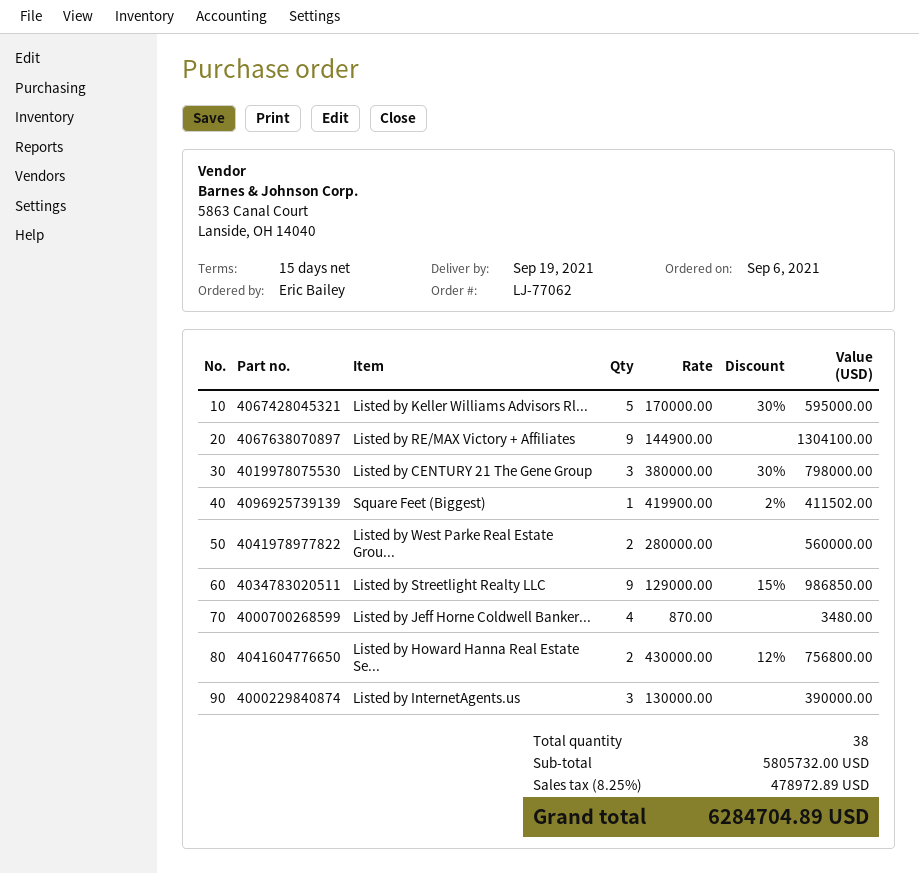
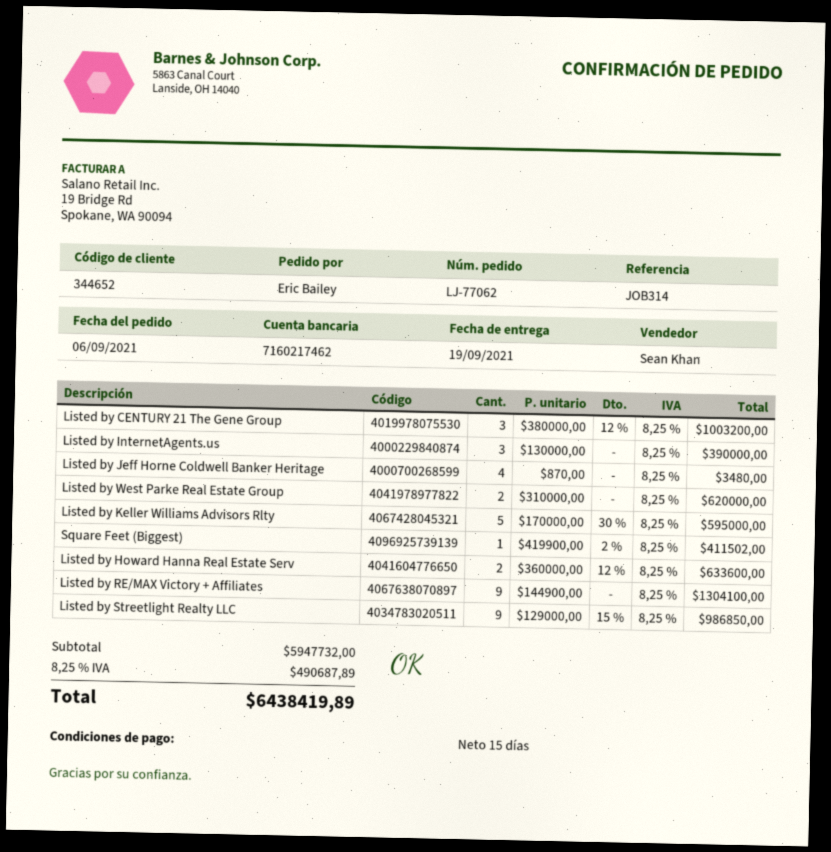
Listed by CENTURY 21 The Gene Group: 3 x 380000.00 - 30% = 798000.00 -> 3 x 380000.00 - 12% = 1003200.00
Listed by West Parke Real Estate Grou...: 2 x 280000.00 = 560000.00 -> 2 x 310000.00 = 620000.00
Listed by Howard Hanna Real Estate Se...: 2 x 430000.00 - 12% = 756800.00 -> 2 x 360000.00 - 12% = 633600.00
subtotal: 5805732.00 -> 5947732.00
tax: 8.25% = 478972.89 -> 8.25% = 490687.89
total: 6284704.89 -> 6438419.89

